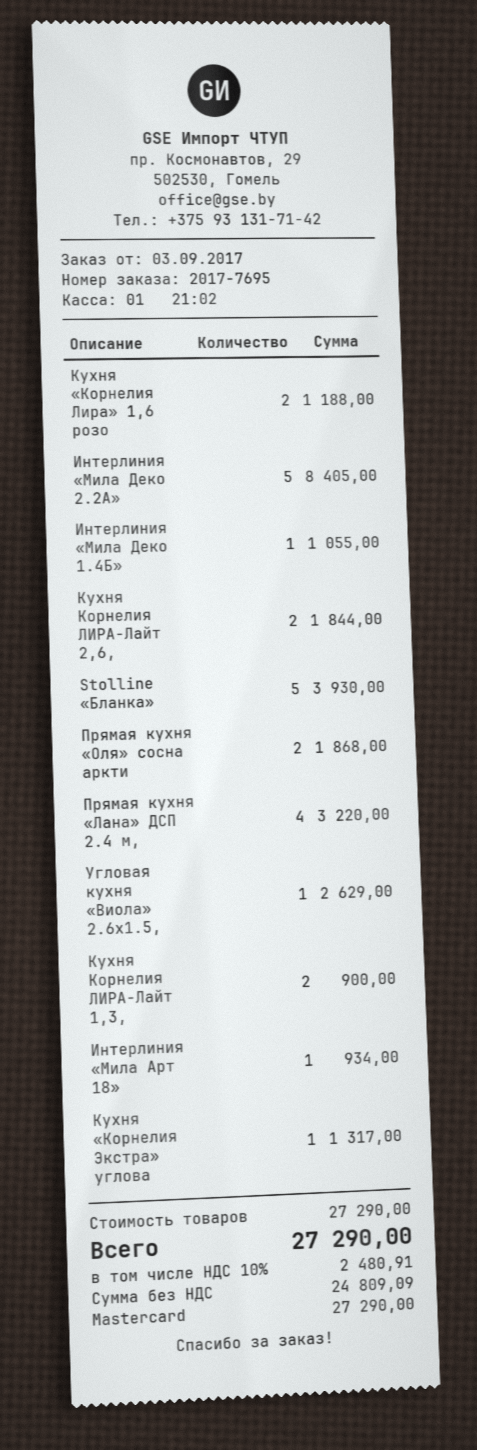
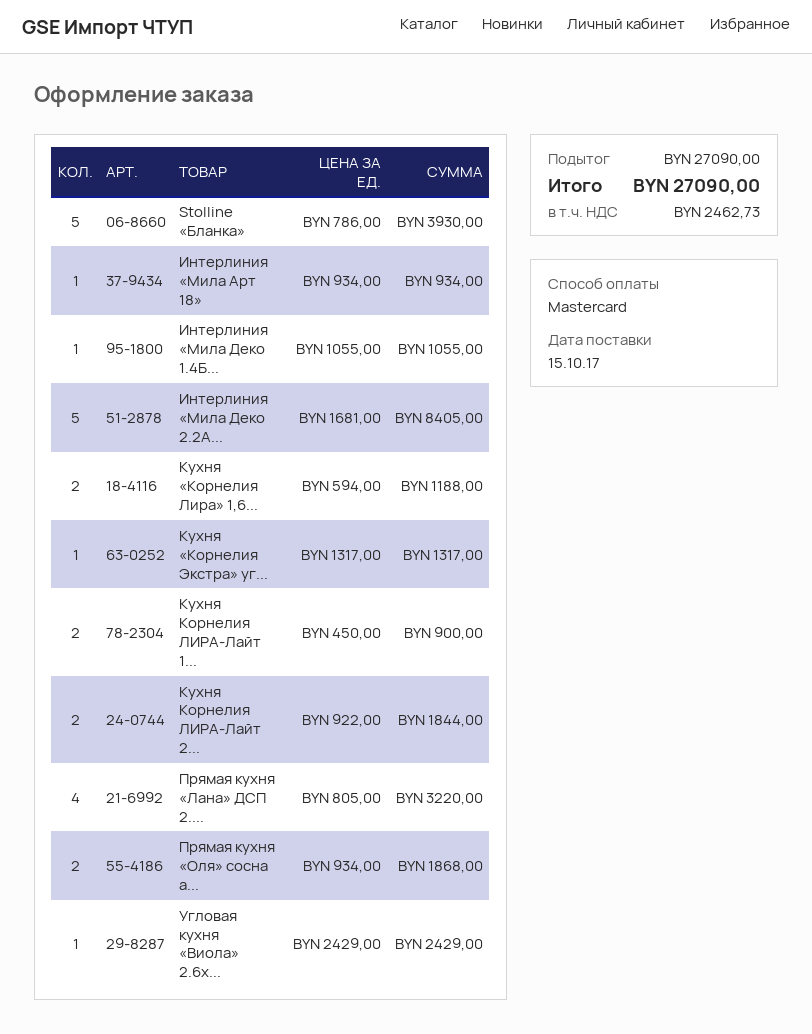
Угловая кухня «Виола» 2.6x1.5,: 1 for 2629.00 -> 1 for 2429.00
subtotal: 27290.00 -> 27090.00
tax: 2480.91 -> 2462.73
total: 27290.00 -> 27090.00

